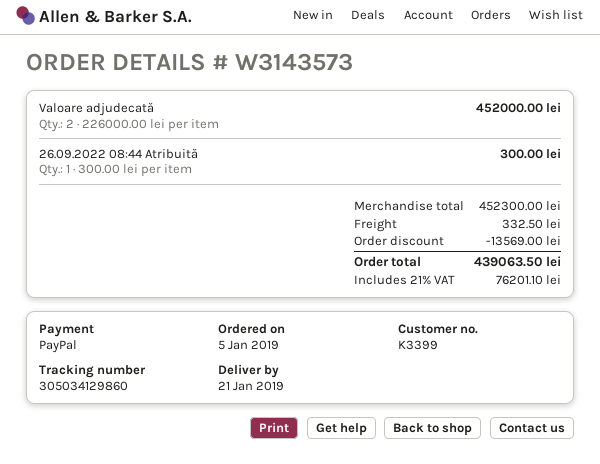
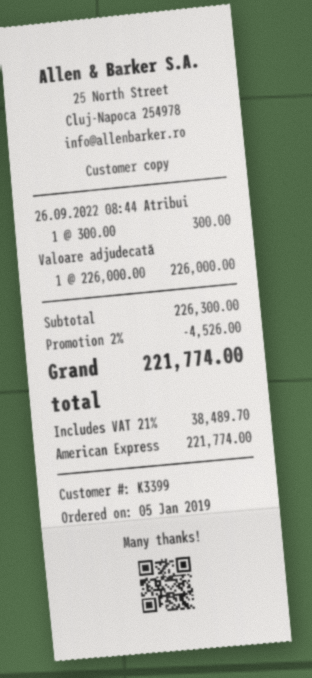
payment method: PayPal -> American Express
Valoare adjudecată: 2 x 226000.00 = 452000.00 -> 1 x 226000.00 = 226000.00
subtotal: 452300.00 -> 226300.00
discount: 13569.00 -> 4526.00
shipping: 332.50 -> none
tax: 21% = 76201.10 -> 21% = 38489.70
total: 439063.50 -> 221774.00

